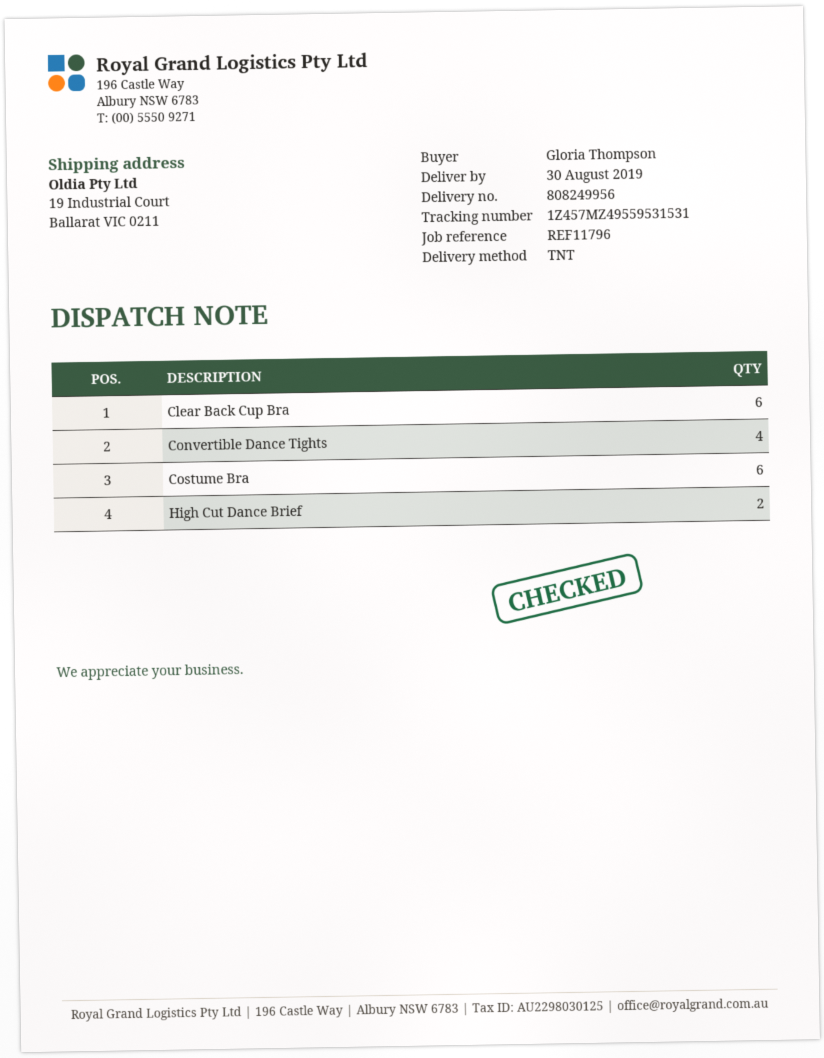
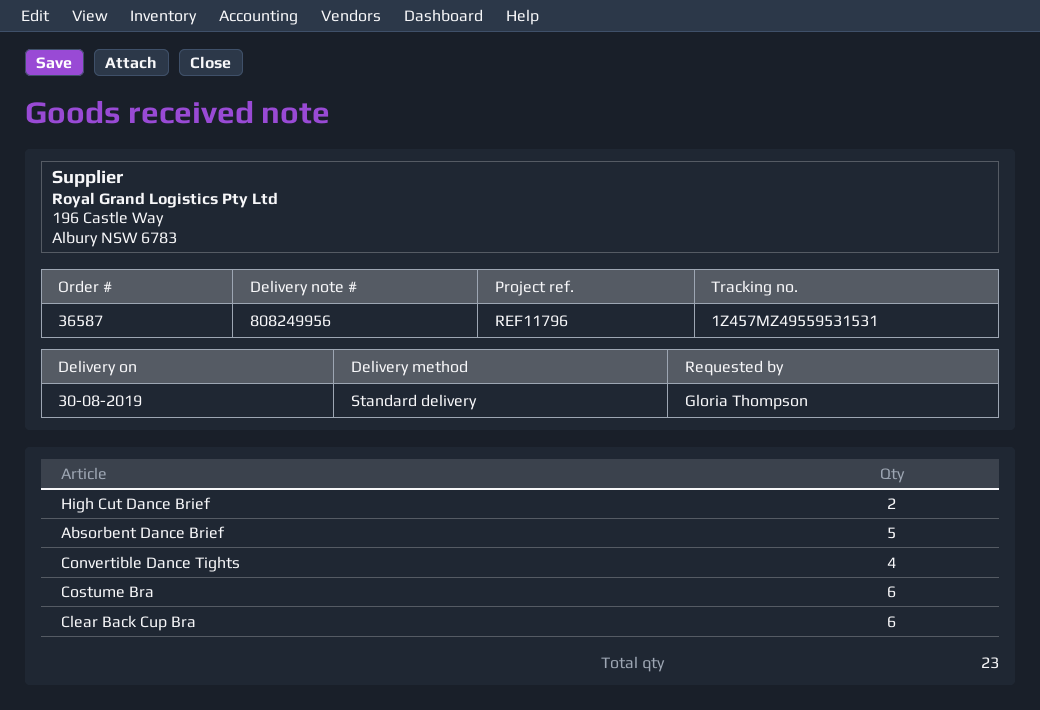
shipping method: TNT -> standard
Absorbent Dance Brief: none -> 5

